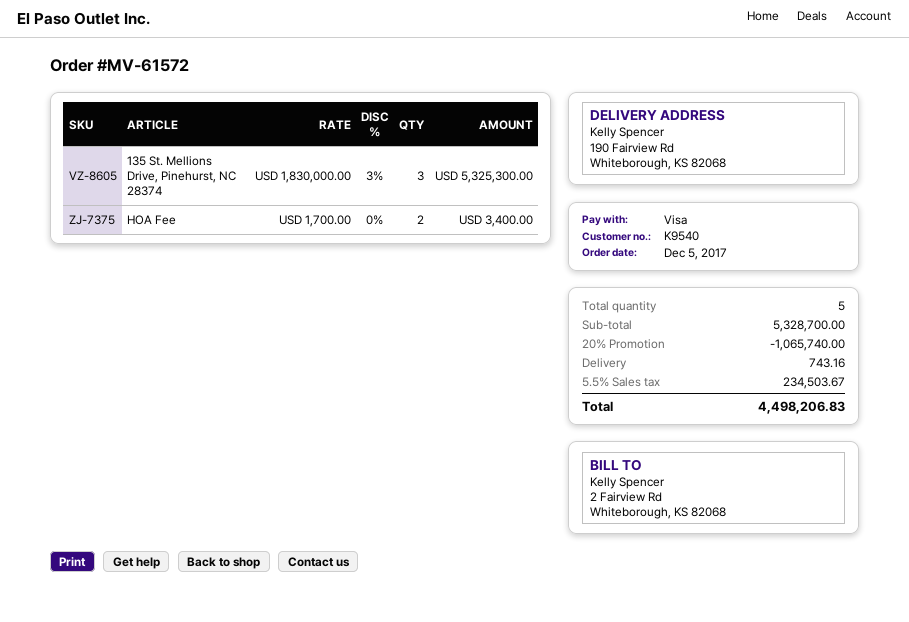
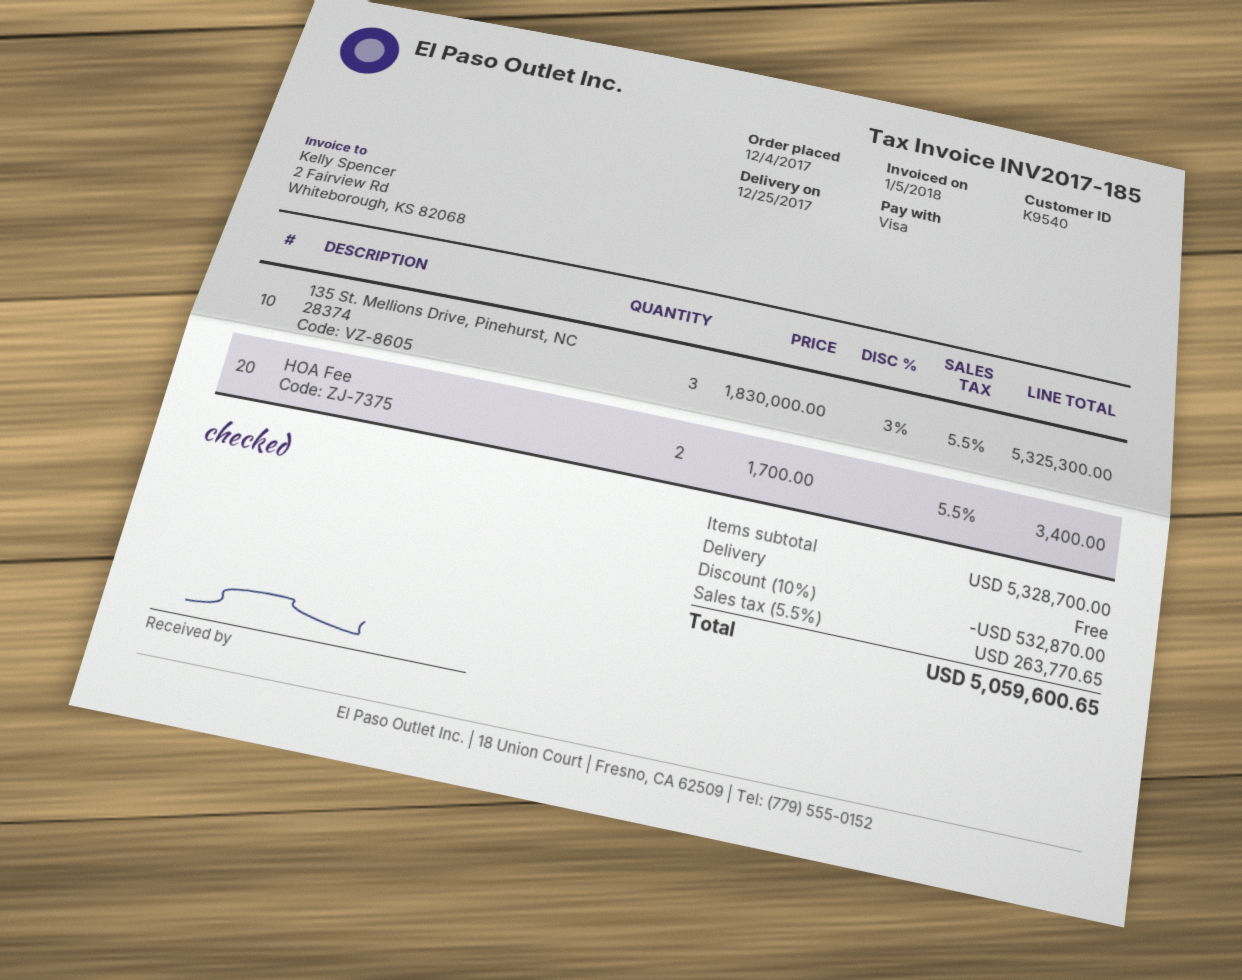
order date: 2017-12-05 -> 2017-12-04
discount: 20% = 1065740.00 -> 10% = 532870.00
shipping: 743.16 -> 0.00
tax: 5.5% = 234503.67 -> 5.5% = 263770.65
total: 4498206.83 -> 5059600.65

